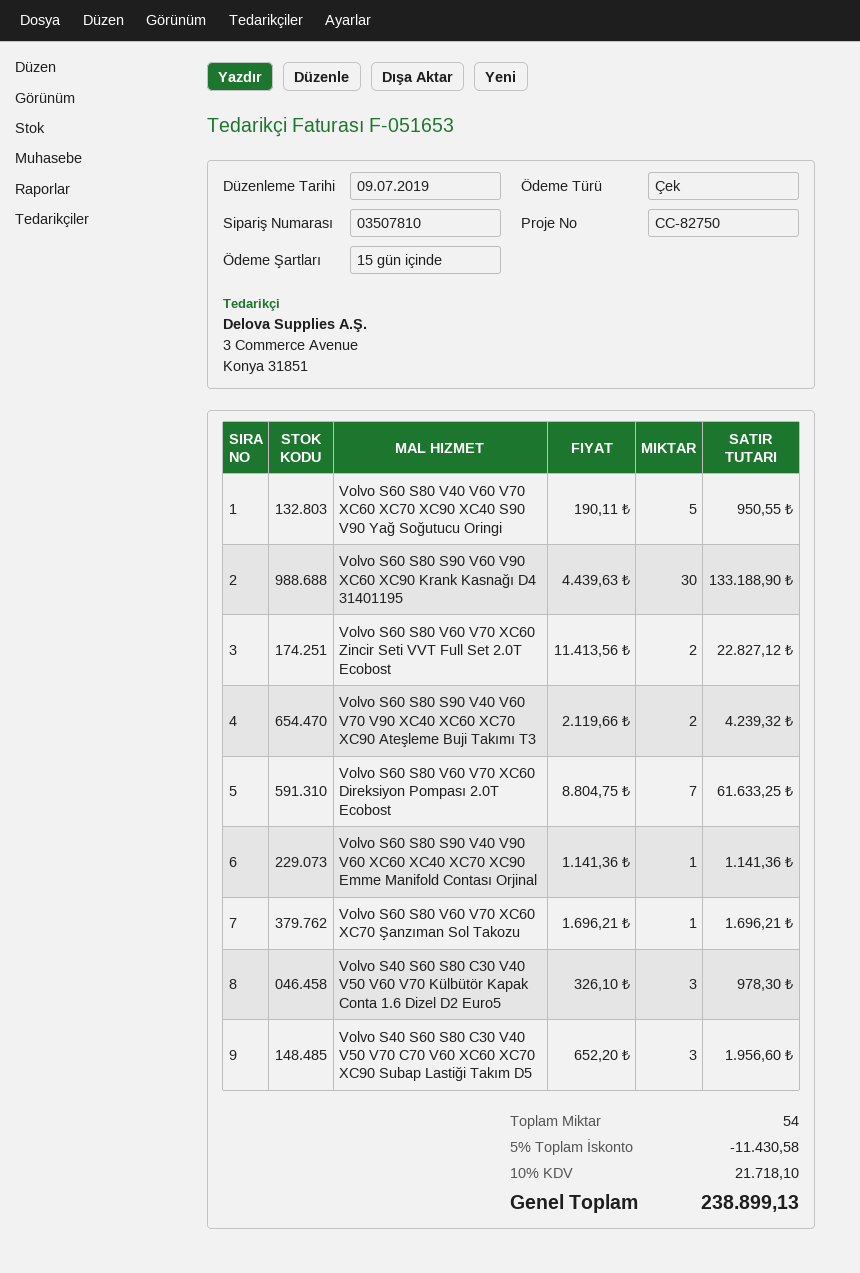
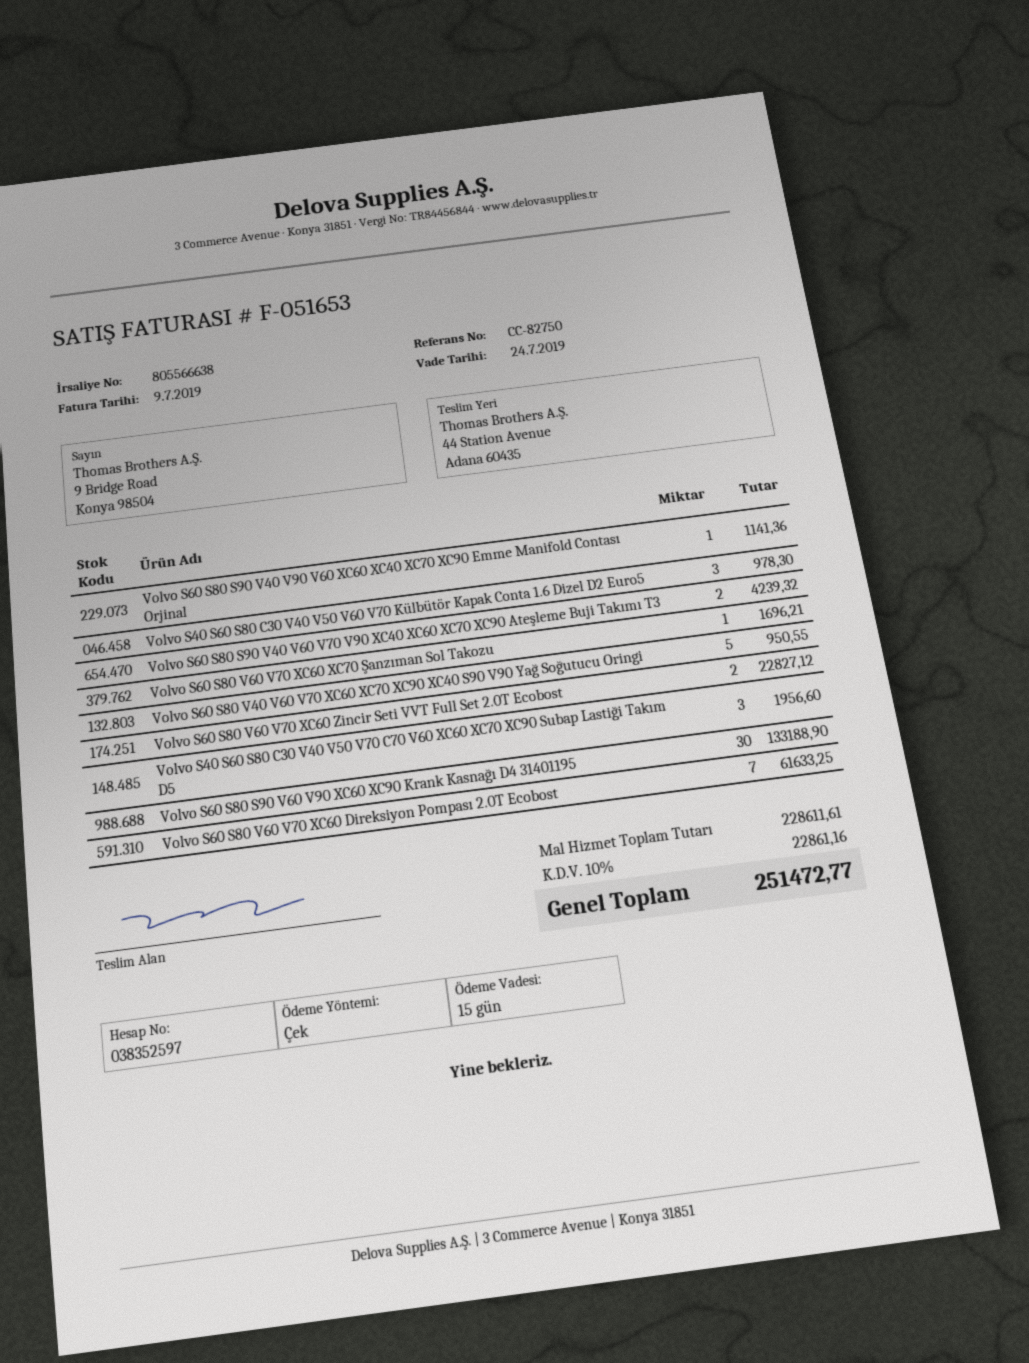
discount: 5% = 11430.58 -> none
tax: 10% = 21718.10 -> 10% = 22861.16
total: 238899.13 -> 251472.77

